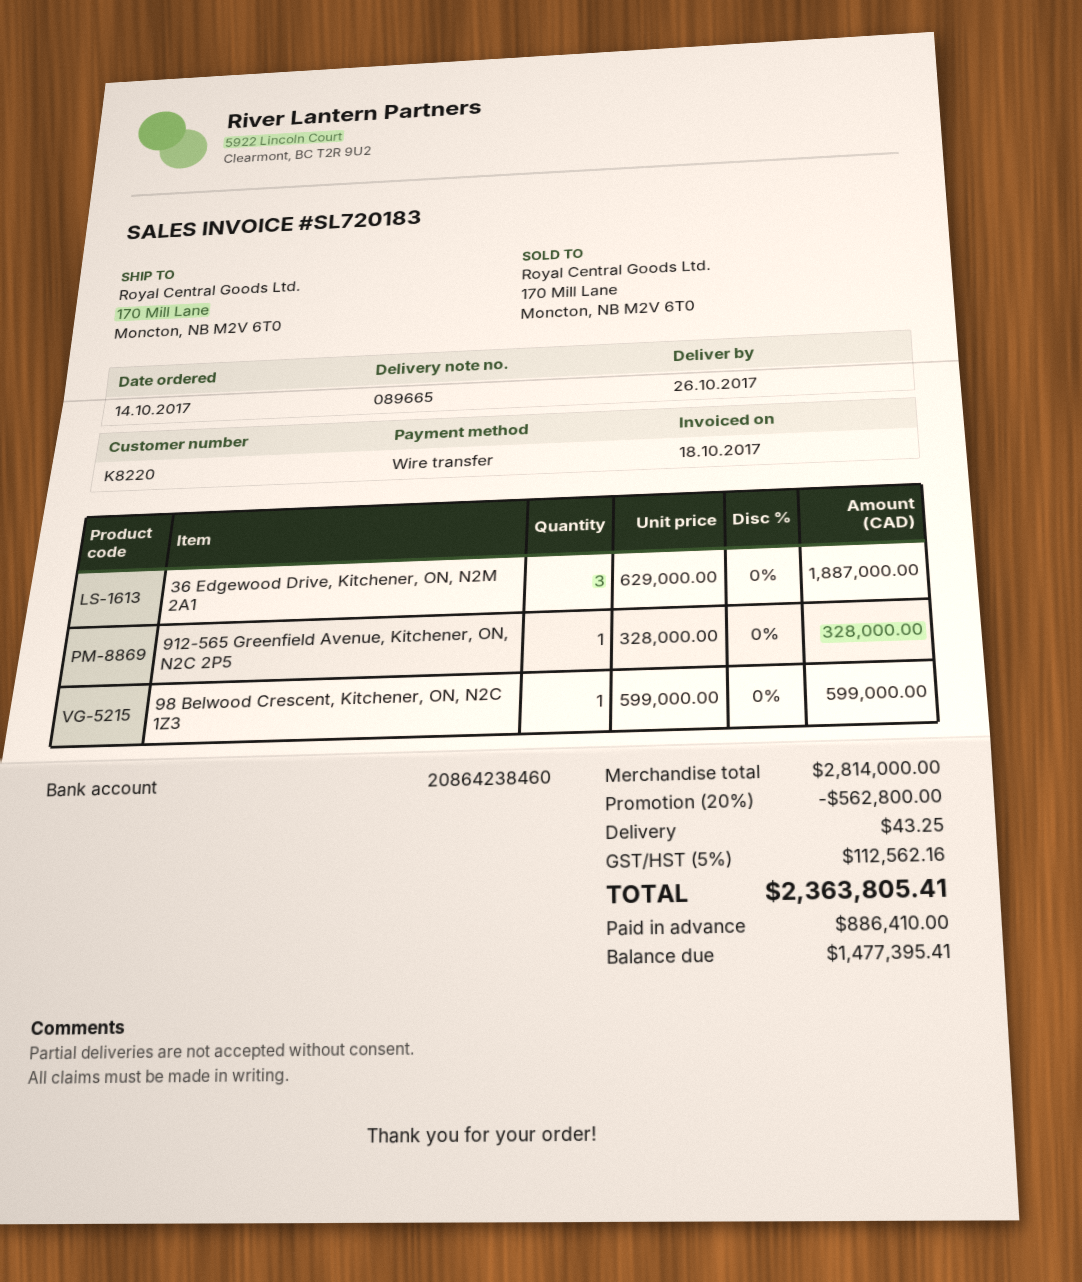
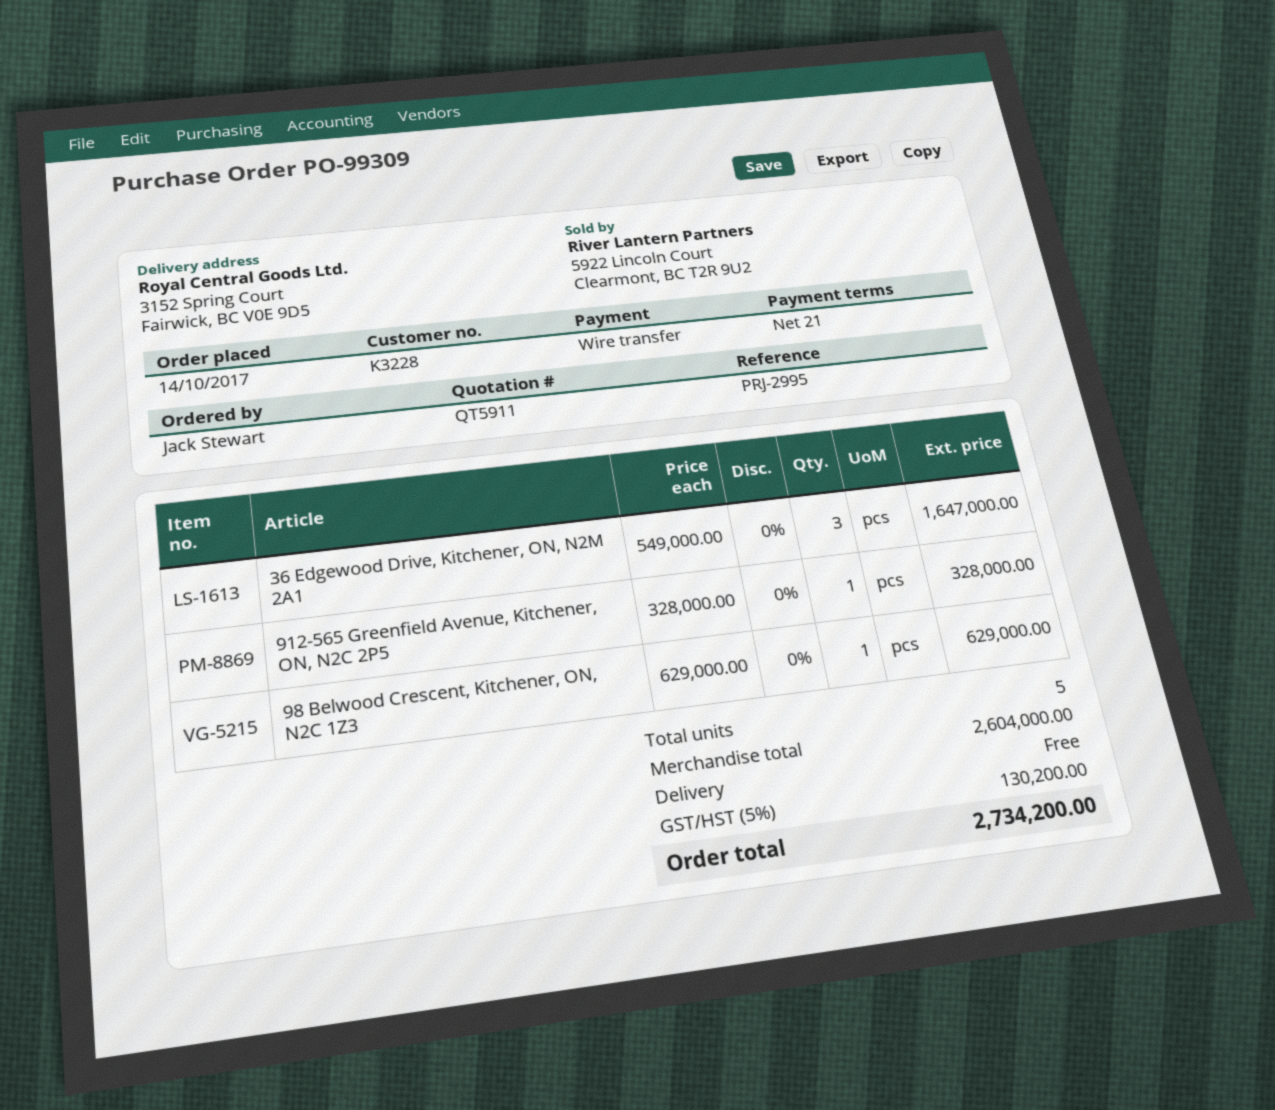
customer number: K8220 -> K3228
ship to: 170 Mill Lane, Moncton, NB M2V 6T0 -> 3152 Spring Court, Fairwick, BC V0E 9D5
36 Edgewood Drive, Kitchener, ON, N2M 2A1: 3 x 629000.00 = 1887000.00 -> 3 x 549000.00 = 1647000.00
98 Belwood Crescent, Kitchener, ON, N2C 1Z3: 1 x 599000.00 = 599000.00 -> 1 x 629000.00 = 629000.00
subtotal: 2814000.00 -> 2604000.00
discount: 20% = 562800.00 -> none
shipping: 43.25 -> 0.00
tax: 5% = 112562.16 -> 5% = 130200.00
total: 2363805.41 -> 2734200.00

